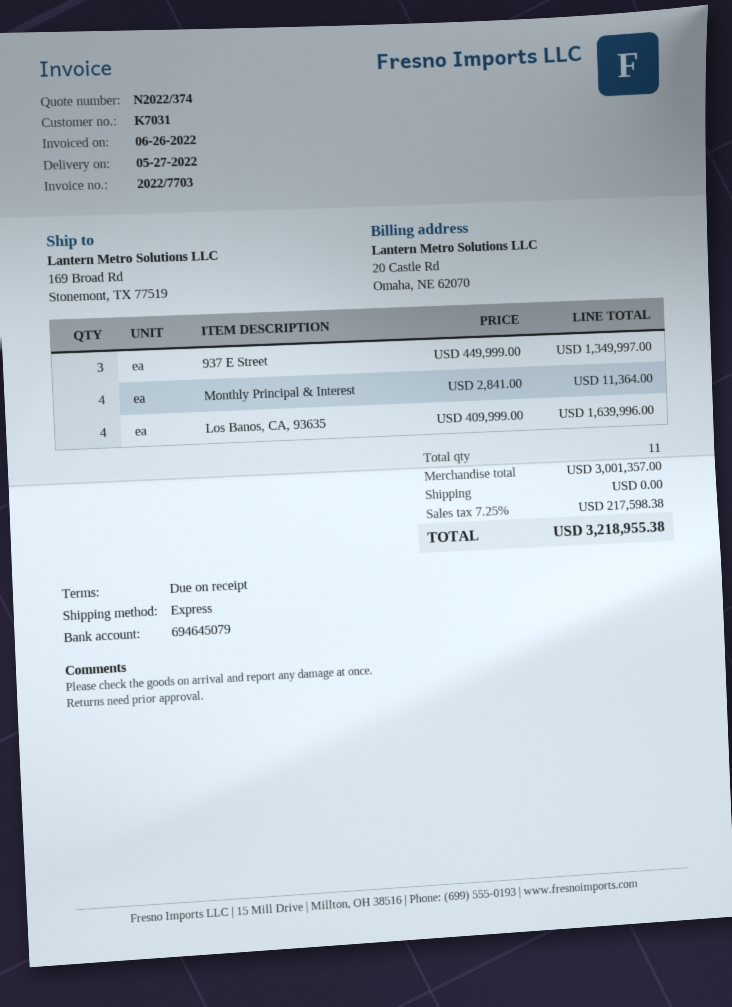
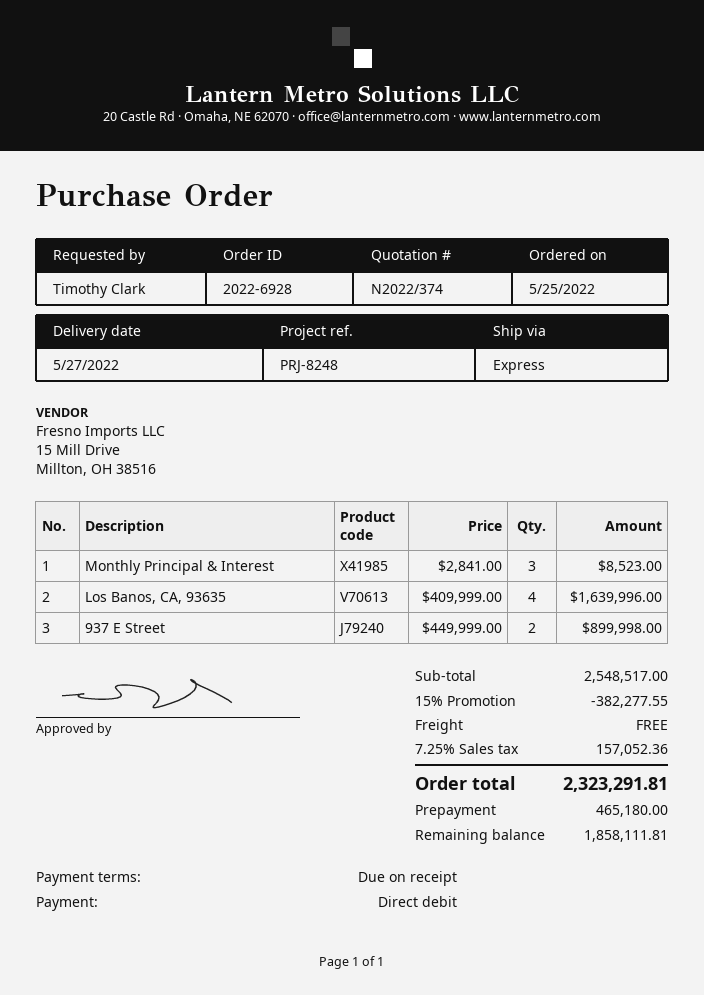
937 E Street: 3 x 449999.00 = 1349997.00 -> 2 x 449999.00 = 899998.00
Monthly Principal & Interest: 4 x 2841.00 = 11364.00 -> 3 x 2841.00 = 8523.00
subtotal: 3001357.00 -> 2548517.00
discount: none -> 15% = 382277.55
tax: 7.25% = 217598.38 -> 7.25% = 157052.36
total: 3218955.38 -> 2323291.81

